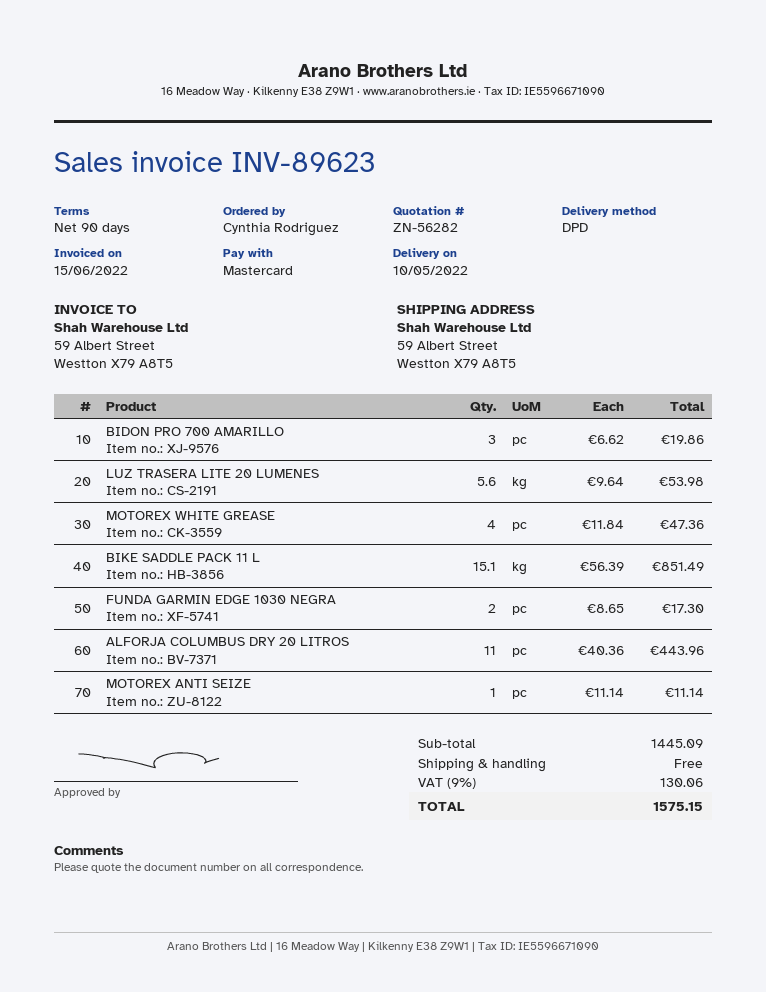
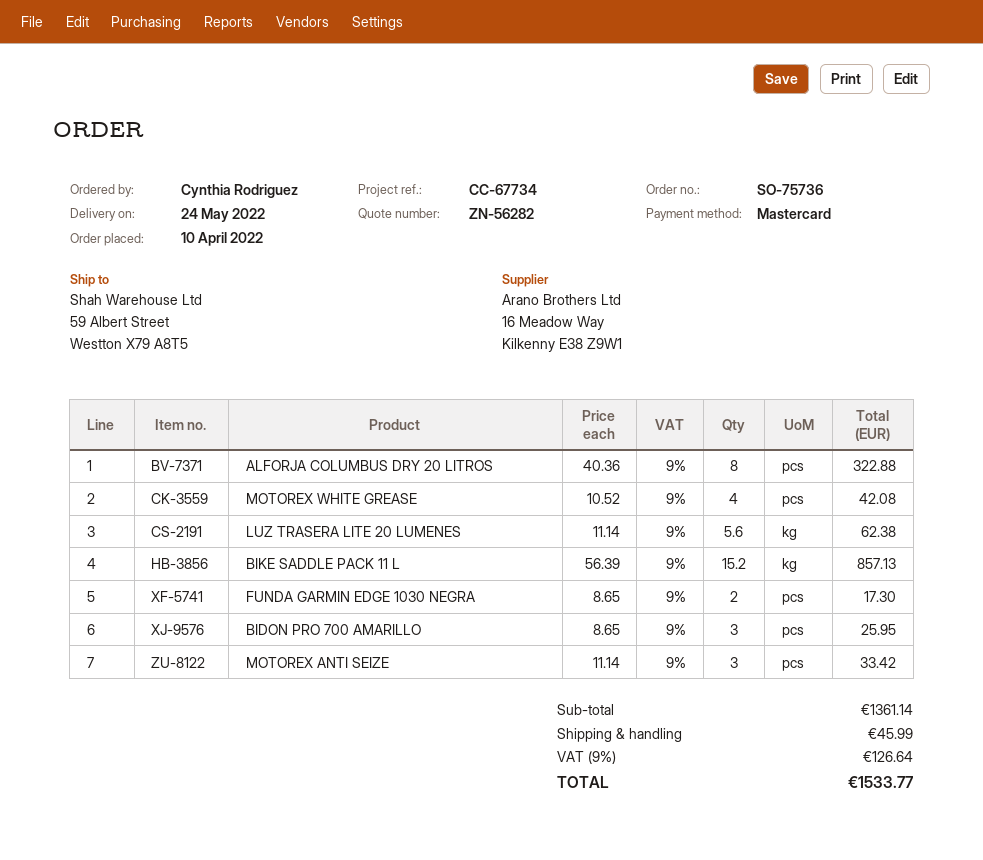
delivery date: 2022-05-10 -> 2022-05-24
BIDON PRO 700 AMARILLO: 3 x 6.62 = 19.86 -> 3 x 8.65 = 25.95
LUZ TRASERA LITE 20 LUMENES: 5.6 x 9.64 = 53.98 -> 5.6 x 11.14 = 62.38
MOTOREX WHITE GREASE: 4 x 11.84 = 47.36 -> 4 x 10.52 = 42.08
BIKE SADDLE PACK 11 L: 15.1 x 56.39 = 851.49 -> 15.2 x 56.39 = 857.13
ALFORJA COLUMBUS DRY 20 LITROS: 11 x 40.36 = 443.96 -> 8 x 40.36 = 322.88
MOTOREX ANTI SEIZE: 1 x 11.14 = 11.14 -> 3 x 11.14 = 33.42
subtotal: 1445.09 -> 1361.14
shipping: 0.00 -> 45.99
tax: 9% = 130.06 -> 9% = 126.64
total: 1575.15 -> 1533.77

